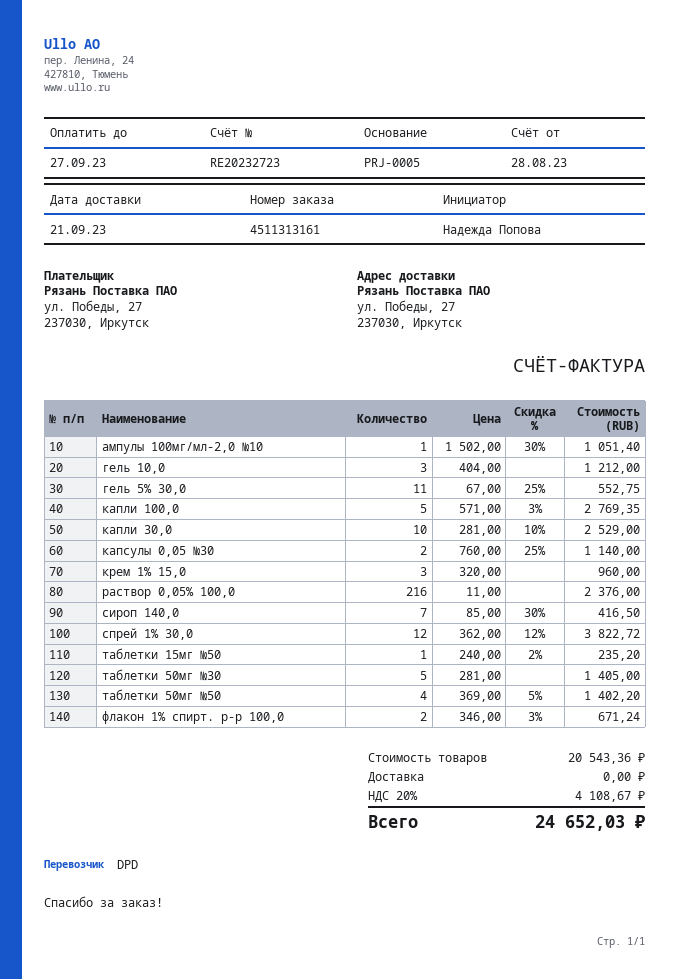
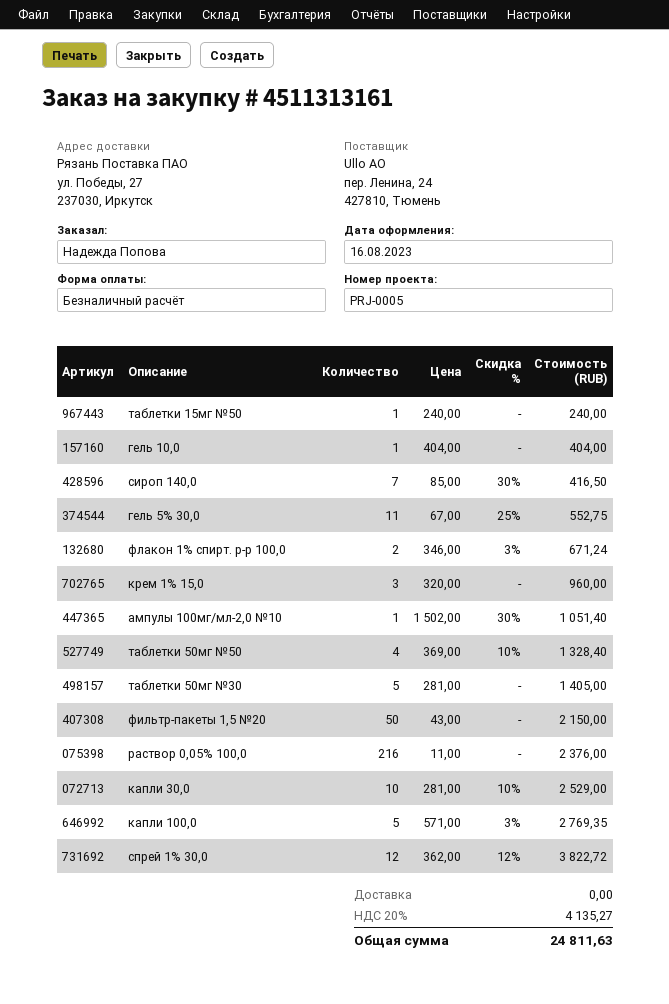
гель 10,0: 3 x 404.00 = 1212.00 -> 1 x 404.00 = 404.00
капсулы 0,05 №30: 2 x 760.00 - 25% = 1140.00 -> none
таблетки 15мг №50: 1 x 240.00 - 2% = 235.20 -> 1 x 240.00 = 240.00
таблетки 50мг №50: 4 x 369.00 - 5% = 1402.20 -> 4 x 369.00 - 10% = 1328.40
фильтр-пакеты 1,5 №20: none -> 50 x 43.00 = 2150.00
tax: 20% = 4108.67 -> 20% = 4135.27
total: 24652.03 -> 24811.63

